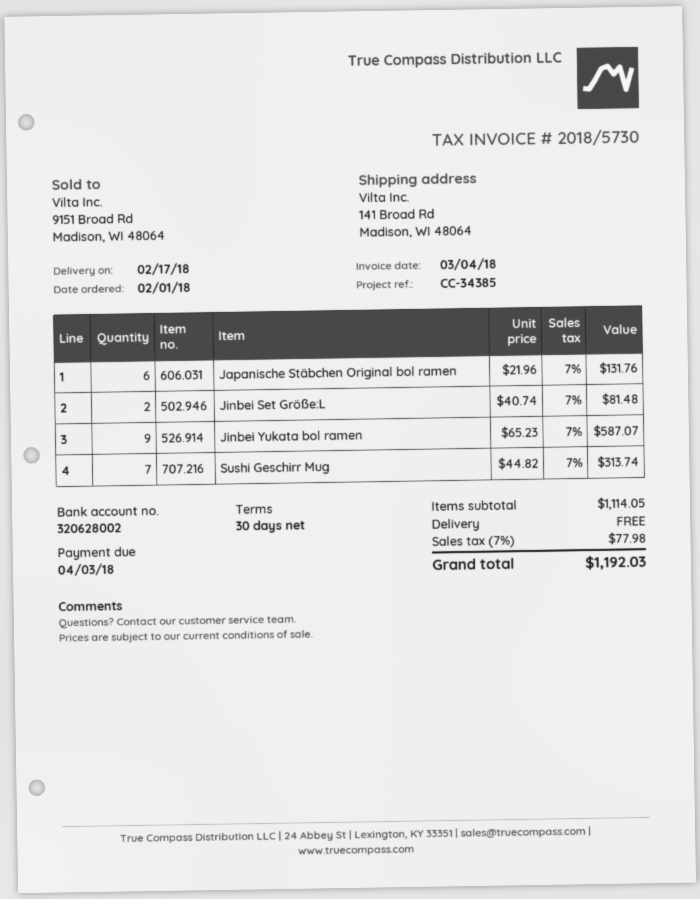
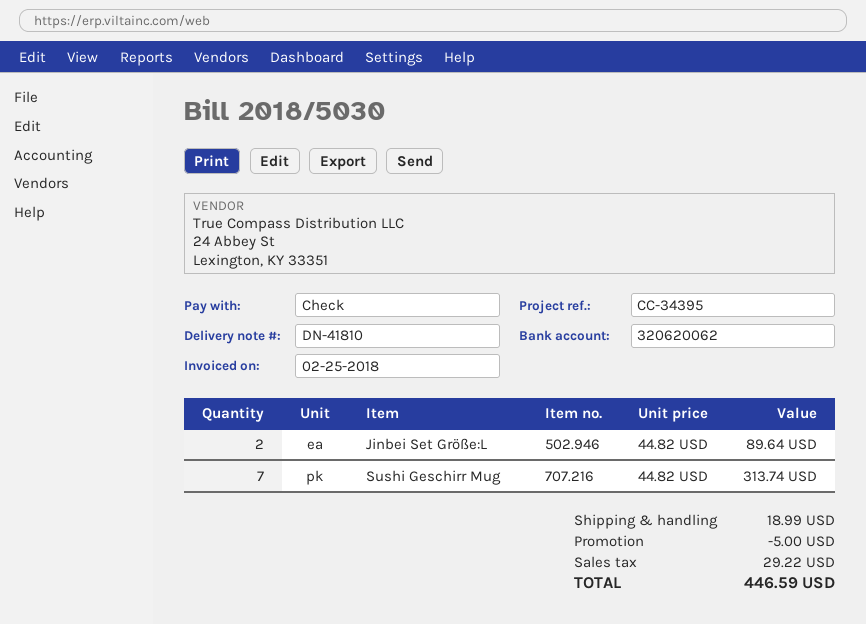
invoice number: 2018/5730 -> 2018/5030
invoice date: 2018-03-04 -> 2018-02-25
reference: CC-34385 -> CC-34395
bank account: 320628002 -> 320620062
Japanische Stäbchen Original bol ramen: 6 x 21.96 = 131.76 -> none
Jinbei Set Größe:L: 2 x 40.74 = 81.48 -> 2 x 44.82 = 89.64
Jinbei Yukata bol ramen: 9 x 65.23 = 587.07 -> none
discount: none -> 5.00
shipping: 0.00 -> 18.99
tax: 77.98 -> 29.22
total: 1192.03 -> 446.59

